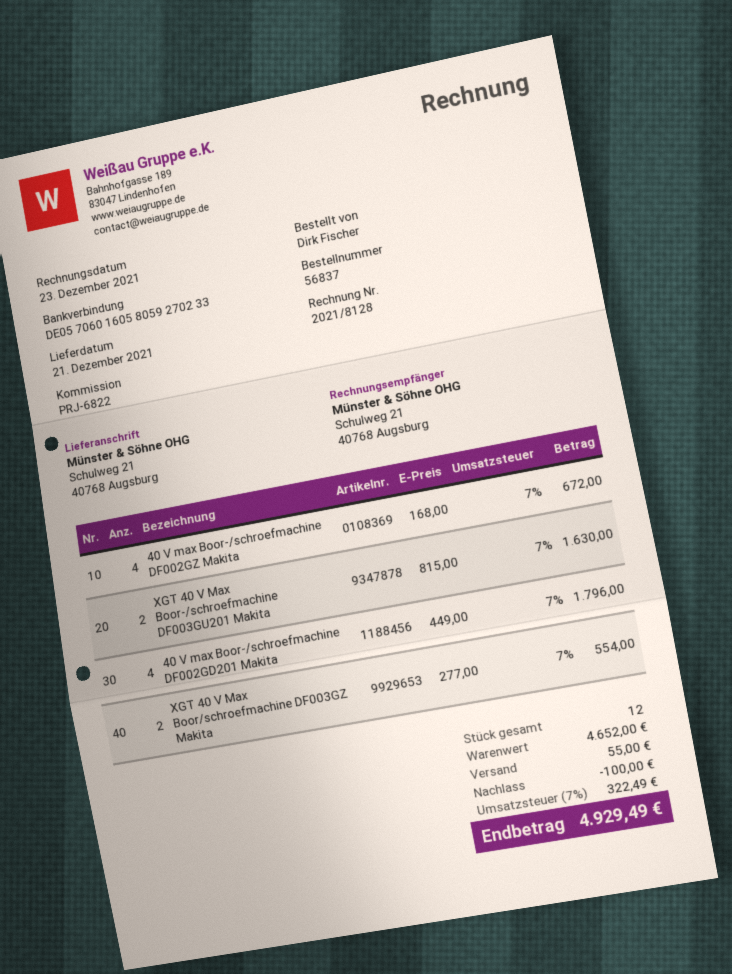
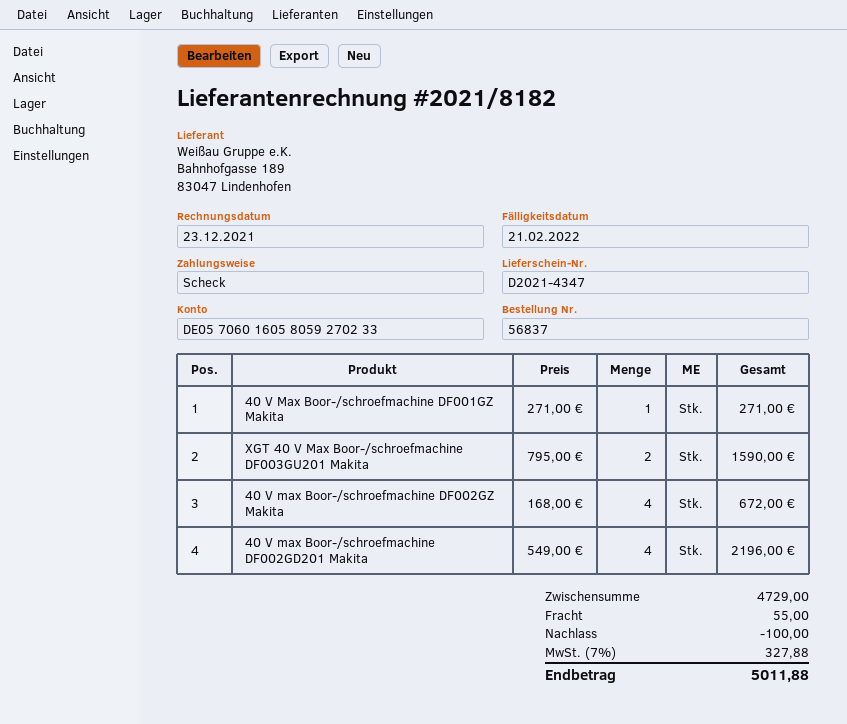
invoice number: 2021/8128 -> 2021/8182
XGT 40 V Max Boor-/schroefmachine DF003GU201 Makita: 2 x 815.00 = 1630.00 -> 2 x 795.00 = 1590.00
40 V max Boor-/schroefmachine DF002GD201 Makita: 4 x 449.00 = 1796.00 -> 4 x 549.00 = 2196.00
XGT 40 V Max Boor/schroefmachine DF003GZ Makita: 2 x 277.00 = 554.00 -> none
40 V Max Boor-/schroefmachine DF001GZ Makita: none -> 1 x 271.00 = 271.00
subtotal: 4652.00 -> 4729.00
tax: 7% = 322.49 -> 7% = 327.88
total: 4929.49 -> 5011.88

